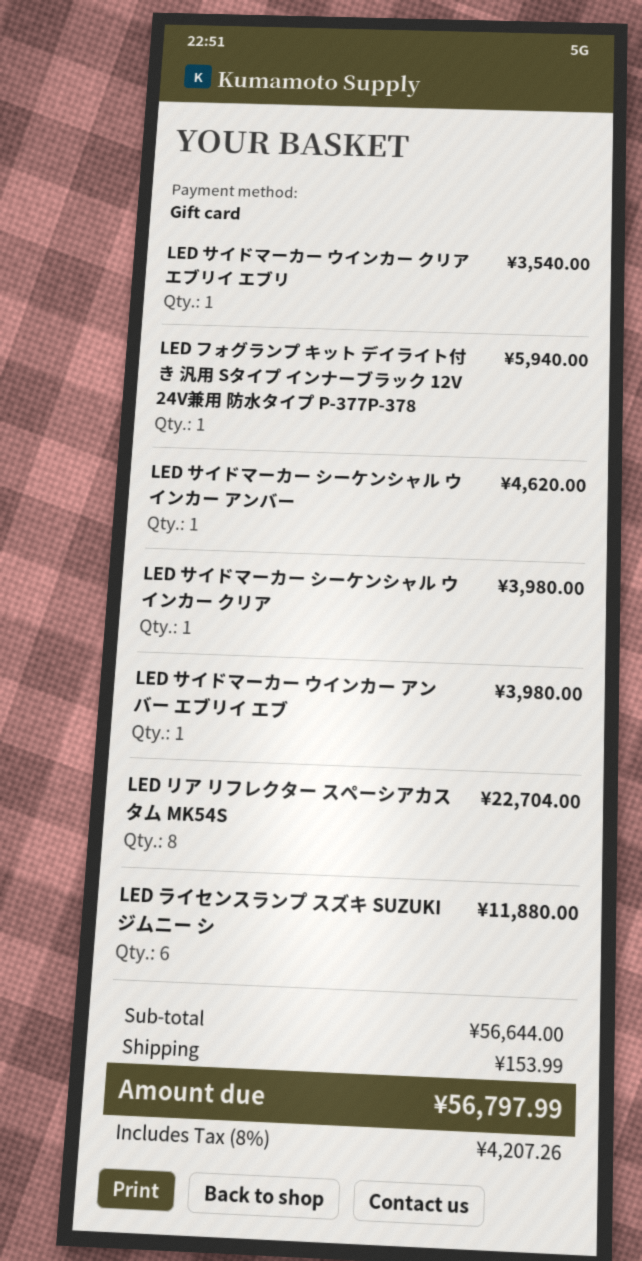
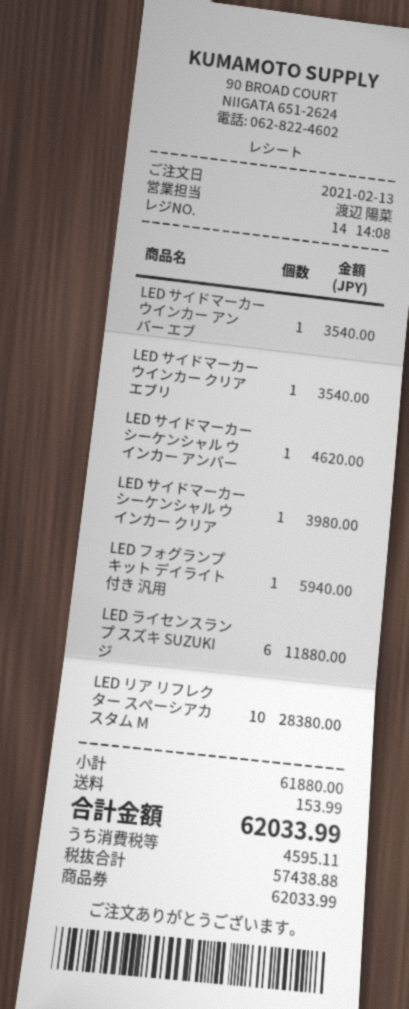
LED サイドマーカー ウインカー アンバー エブリイ エブ: 1 for 3980.00 -> 1 for 3540.00
LED リア リフレクター スペーシアカスタム MK54S: 8 for 22704.00 -> 10 for 28380.00
subtotal: 56644.00 -> 61880.00
tax: 4207.26 -> 4595.11
total: 56797.99 -> 62033.99

